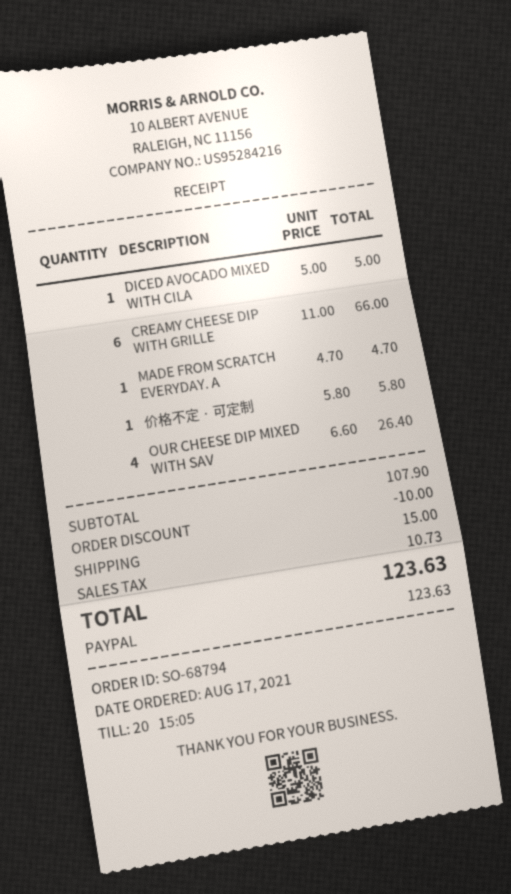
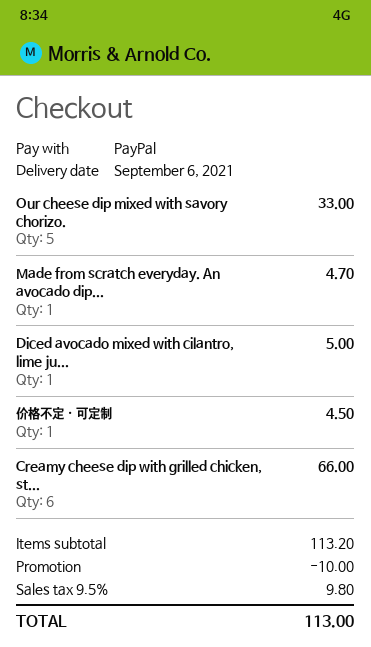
价格不定 · 可定制: 1 for 5.80 -> 1 for 4.50
OUR CHEESE DIP MIXED WITH SAV: 4 for 26.40 -> 5 for 33.00
subtotal: 107.90 -> 113.20
shipping: 15.00 -> none
tax: 10.73 -> 9.80
total: 123.63 -> 113.00

